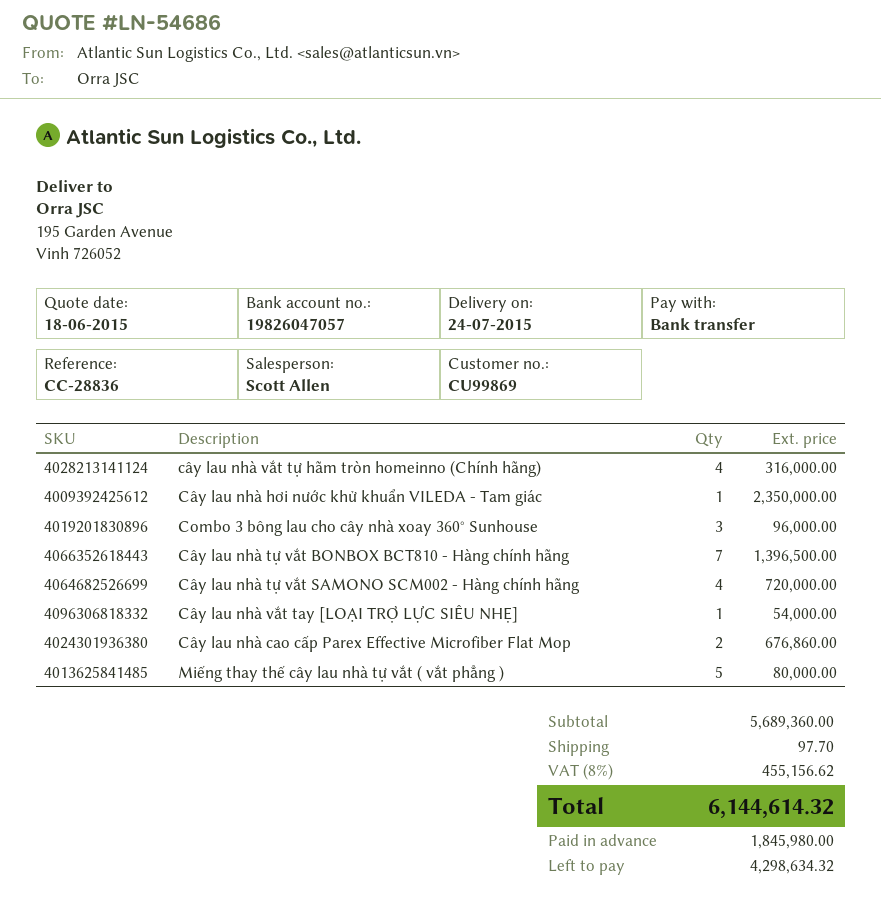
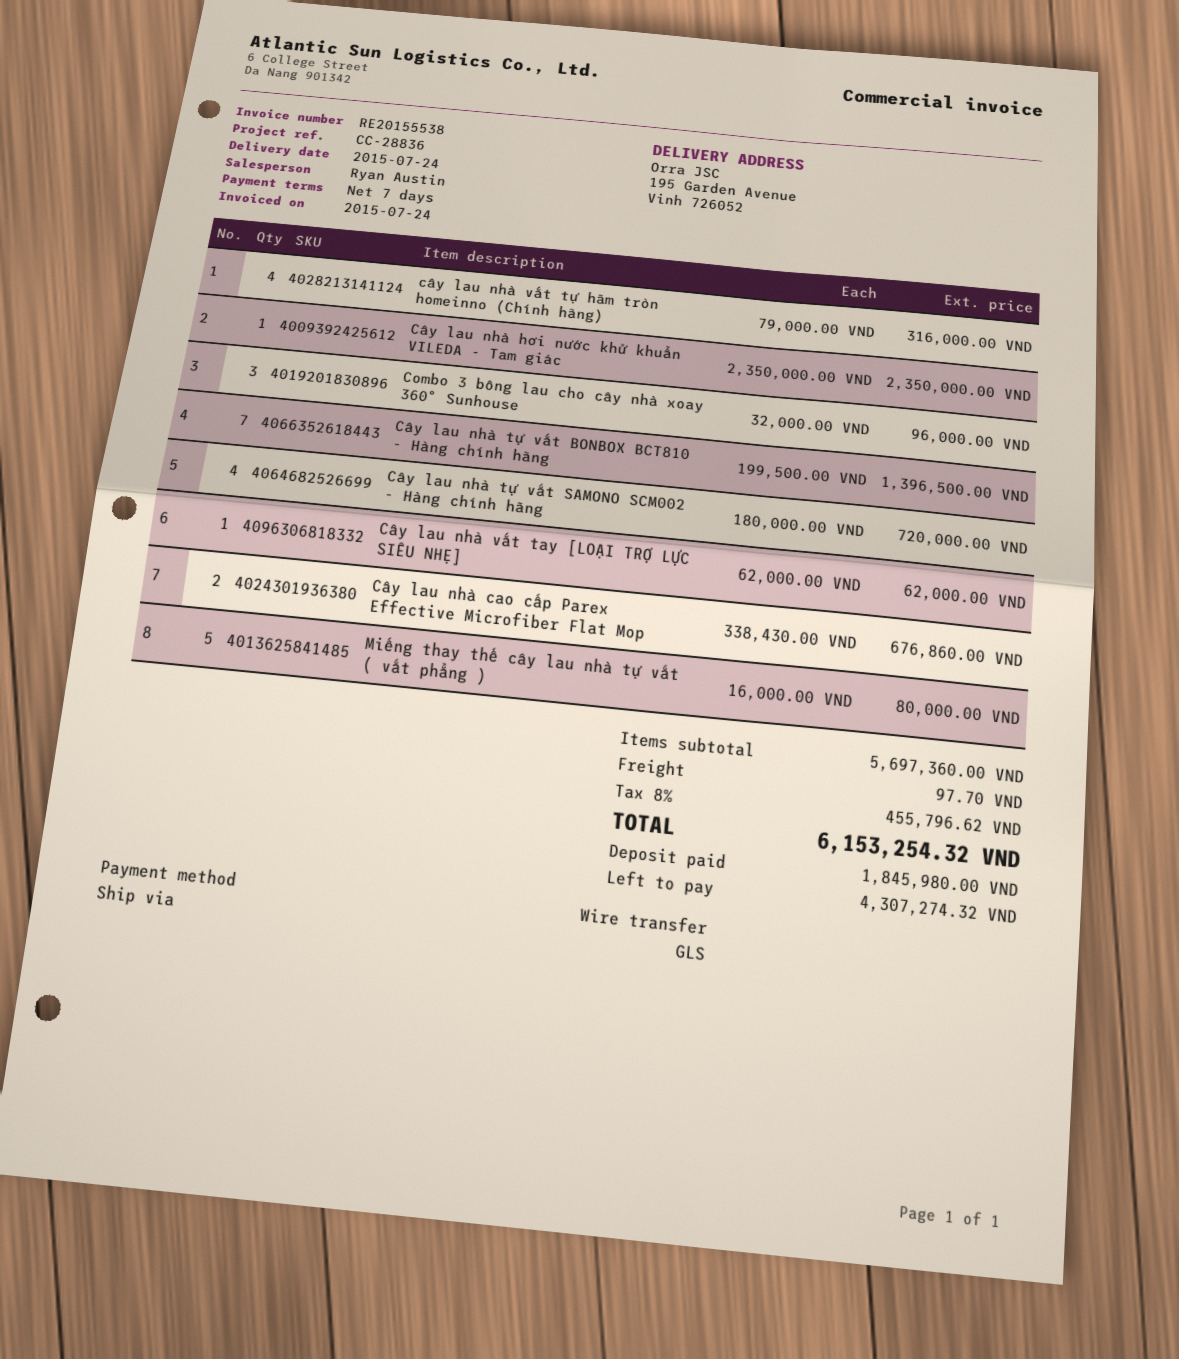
sales rep: Scott Allen -> Ryan Austin
Cây lau nhà vắt tay [LOẠI TRỢ LỰC SIÊU NHẸ]: 1 for 54000.00 -> 1 for 62000.00
subtotal: 5689360.00 -> 5697360.00
tax: 8% = 455156.62 -> 8% = 455796.62
total: 6144614.32 -> 6153254.32
balance: 4298634.32 -> 4307274.32

